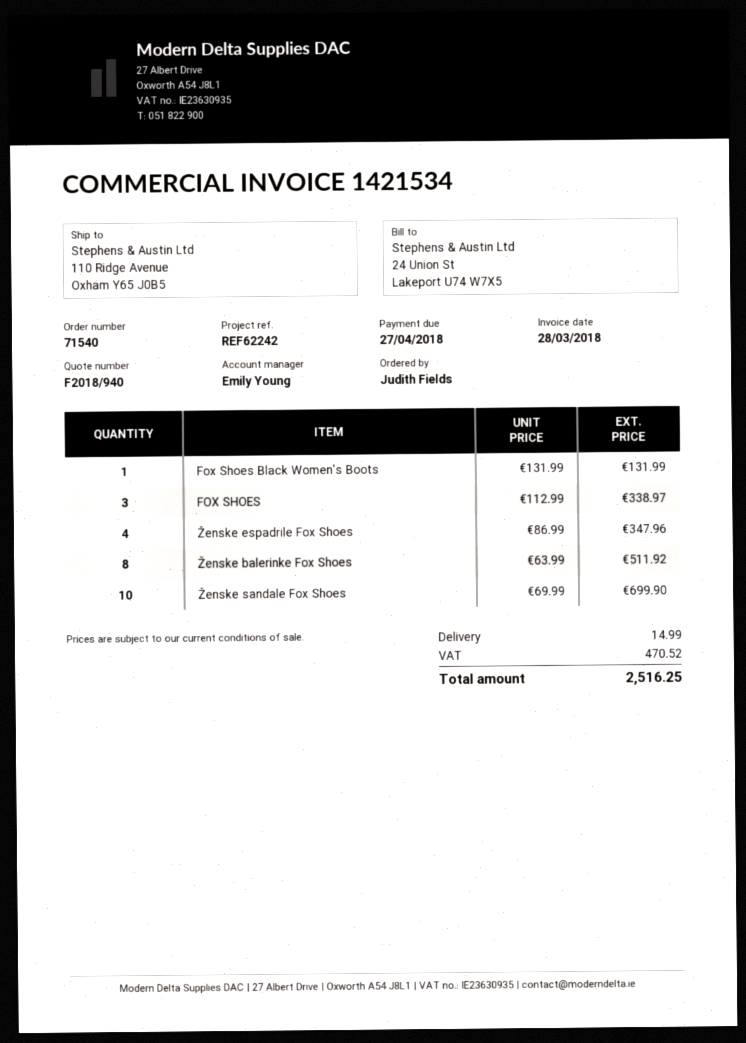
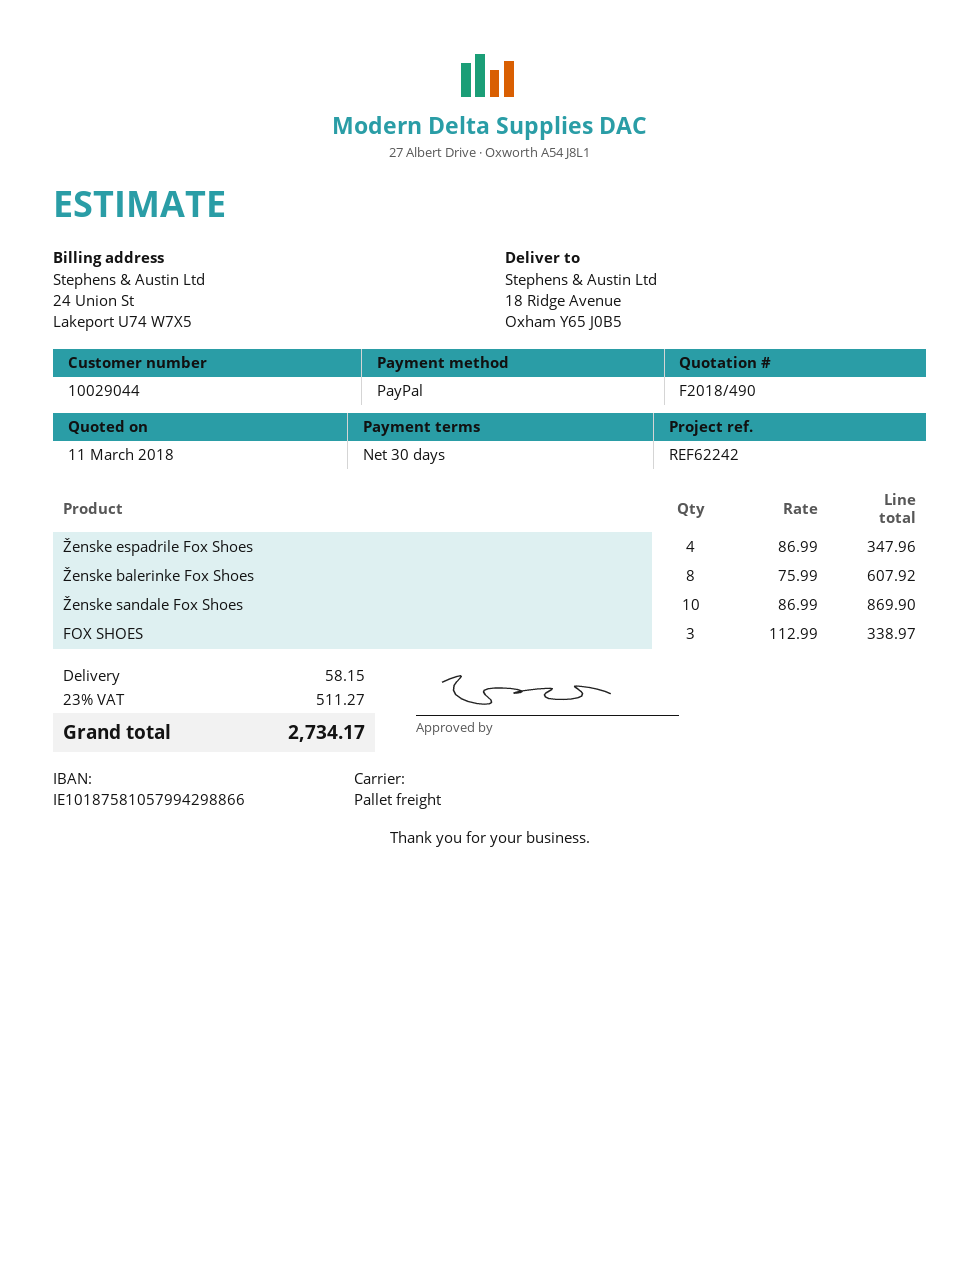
quote number: F2018/940 -> F2018/490
ship to: 110 Ridge Avenue, Oxham Y65 J0B5 -> 18 Ridge Avenue, Oxham Y65 J0B5
Fox Shoes Black Women's Boots: 1 x 131.99 = 131.99 -> none
Ženske balerinke Fox Shoes: 8 x 63.99 = 511.92 -> 8 x 75.99 = 607.92
Ženske sandale Fox Shoes: 10 x 69.99 = 699.90 -> 10 x 86.99 = 869.90
shipping: 14.99 -> 58.15
tax: 470.52 -> 511.27
total: 2516.25 -> 2734.17

